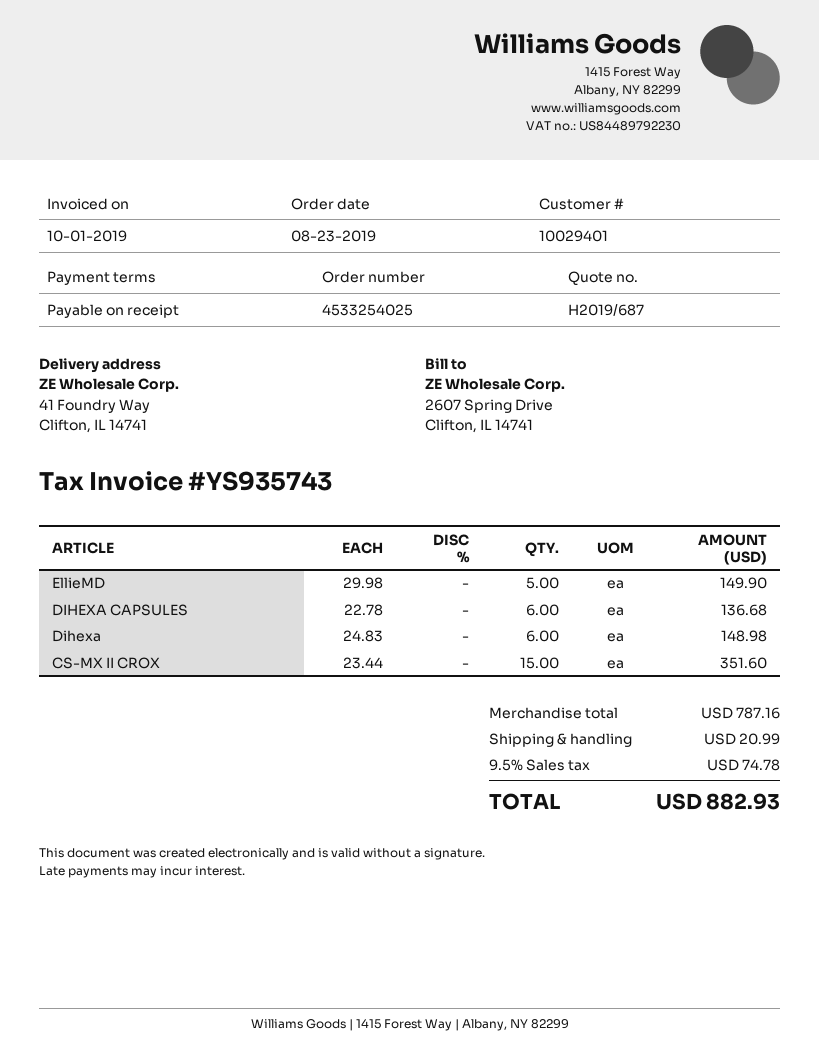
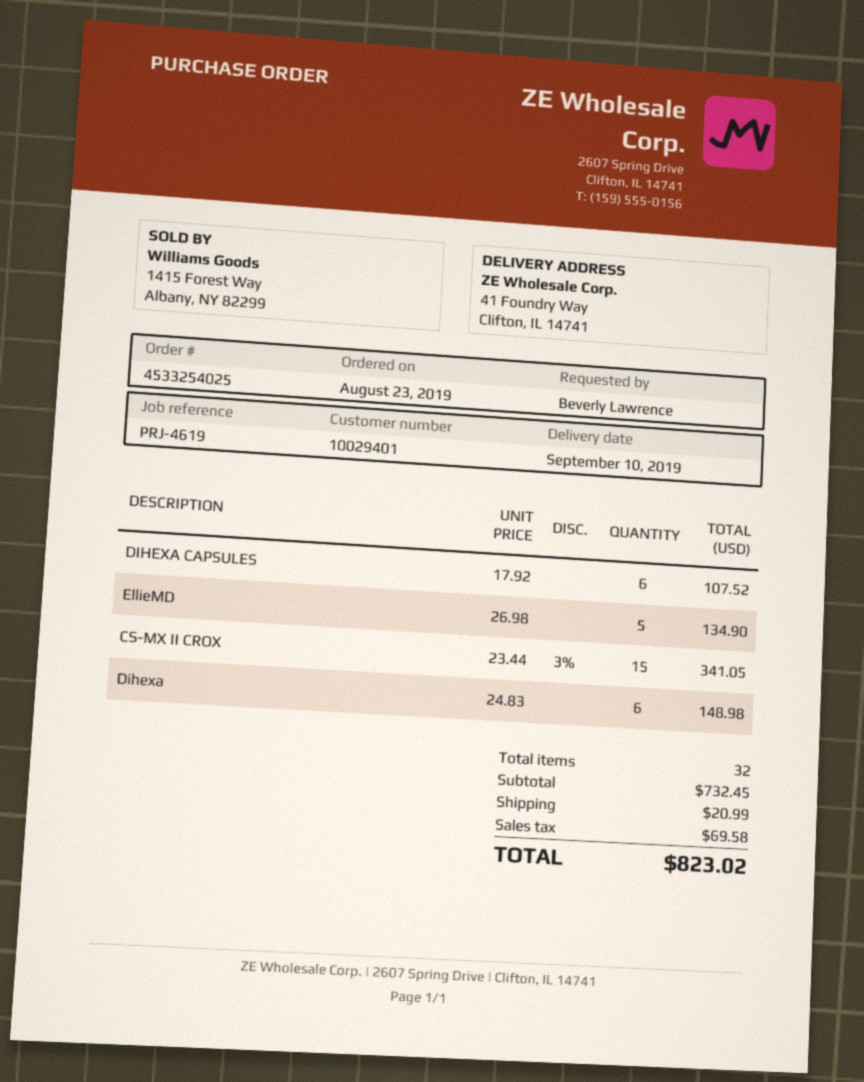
EllieMD: 5 x 29.98 = 149.90 -> 5 x 26.98 = 134.90
DIHEXA CAPSULES: 6 x 22.78 = 136.68 -> 6 x 17.92 = 107.52
CS-MX II CROX: 15 x 23.44 = 351.60 -> 15 x 23.44 - 3% = 341.05
subtotal: 787.16 -> 732.45
tax: 74.78 -> 69.58
total: 882.93 -> 823.02

